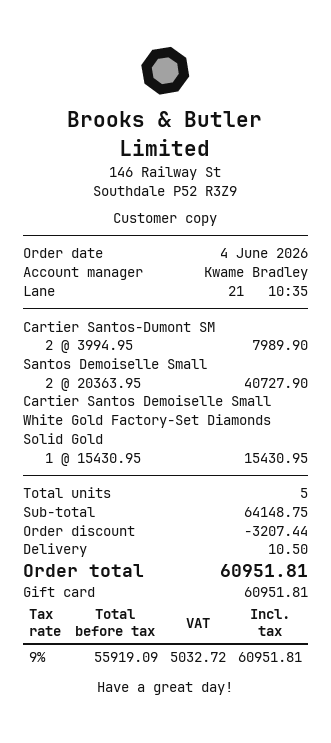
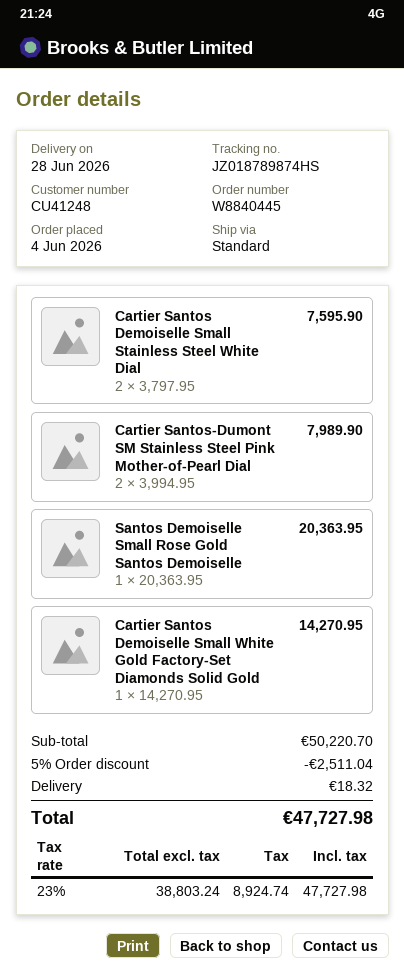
Santos Demoiselle Small: 2 x 20363.95 = 40727.90 -> 1 x 20363.95 = 20363.95
Cartier Santos Demoiselle Small White Gold Factory-Set Diamonds Solid Gold: 1 x 15430.95 = 15430.95 -> 1 x 14270.95 = 14270.95
Cartier Santos Demoiselle Small Stainless Steel White Dial: none -> 2 x 3797.95 = 7595.90
subtotal: 64148.75 -> 50220.70
discount: 3207.44 -> 2511.04
shipping: 10.50 -> 18.32
net: 55919.09 -> 38803.24
tax: 9% = 5032.72 -> 23% = 8924.74
total: 60951.81 -> 47727.98

